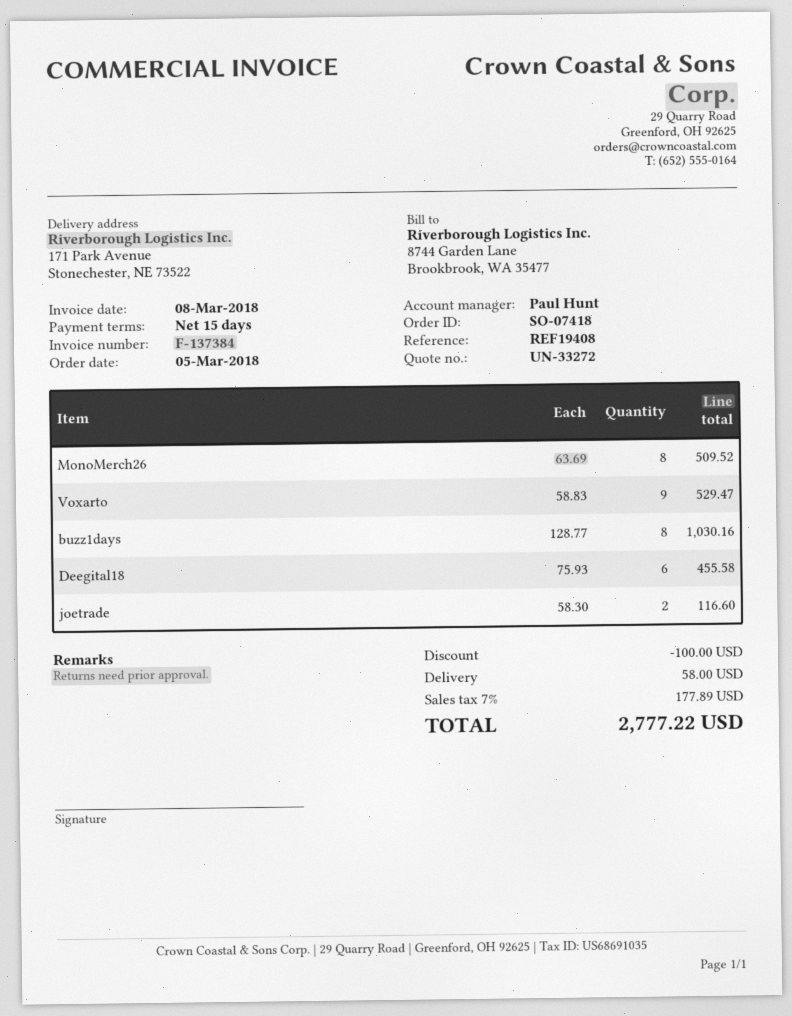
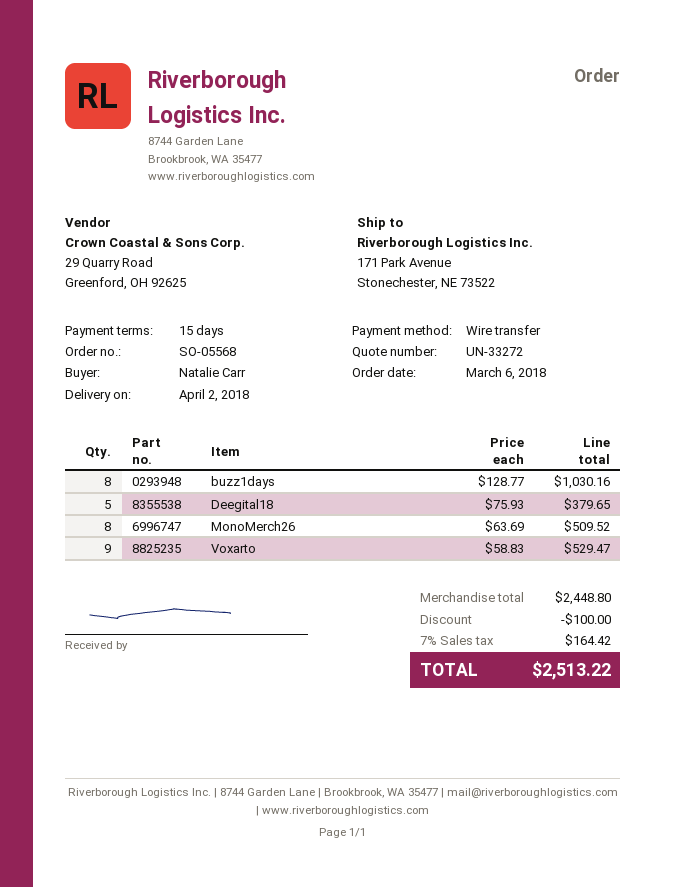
order number: SO-07418 -> SO-05568
order date: 2018-03-05 -> 2018-03-06
Deegital18: 6 x 75.93 = 455.58 -> 5 x 75.93 = 379.65
joetrade: 2 x 58.30 = 116.60 -> none
shipping: 58.00 -> none
tax: 7% = 177.89 -> 7% = 164.42
total: 2777.22 -> 2513.22

